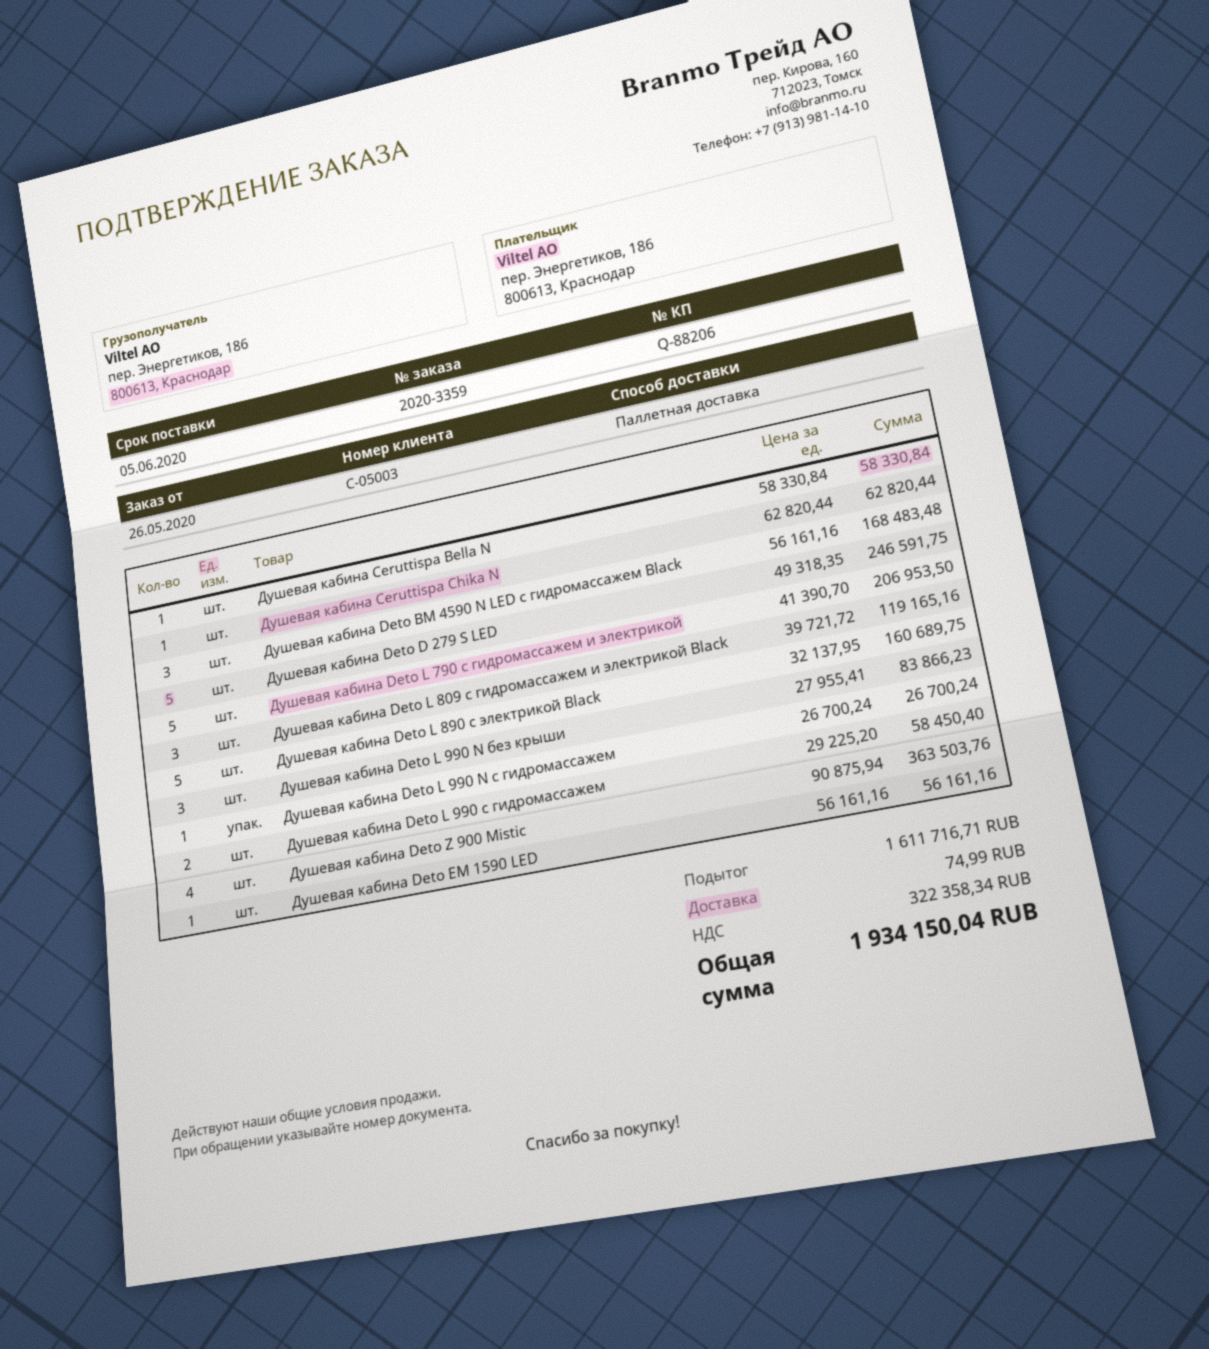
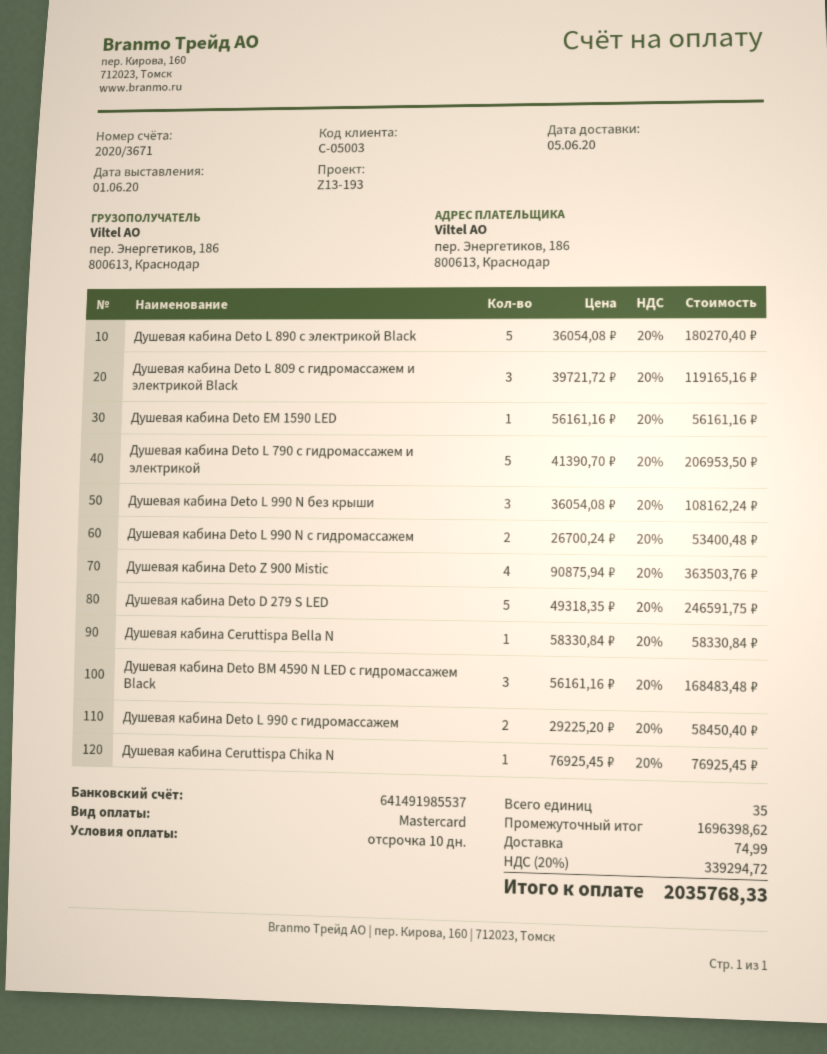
Душевая кабина Ceruttispa Chika N: 1 x 62820.44 = 62820.44 -> 1 x 76925.45 = 76925.45
Душевая кабина Deto L 890 с электрикой Black: 5 x 32137.95 = 160689.75 -> 5 x 36054.08 = 180270.40
Душевая кабина Deto L 990 N без крыши: 3 x 27955.41 = 83866.23 -> 3 x 36054.08 = 108162.24
Душевая кабина Deto L 990 N с гидромассажем: 1 x 26700.24 = 26700.24 -> 2 x 26700.24 = 53400.48
subtotal: 1611716.71 -> 1696398.62
tax: 322358.34 -> 339294.72
total: 1934150.04 -> 2035768.33

